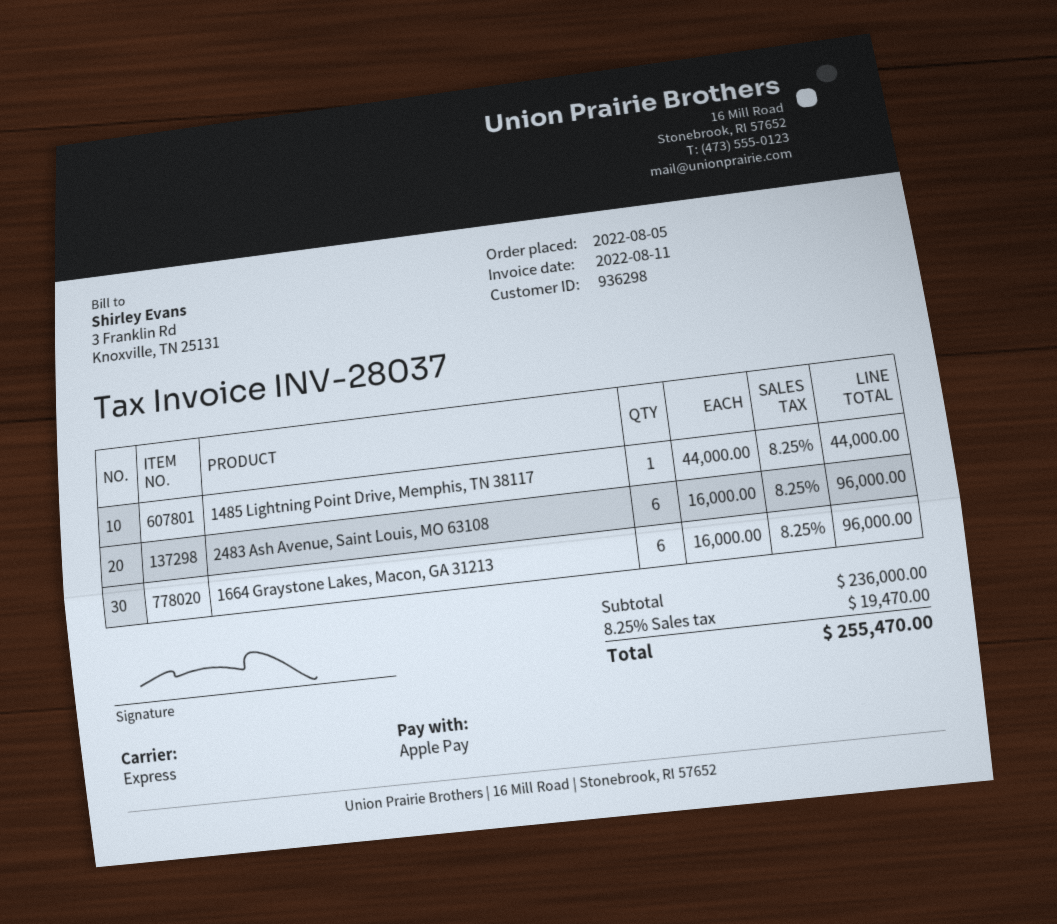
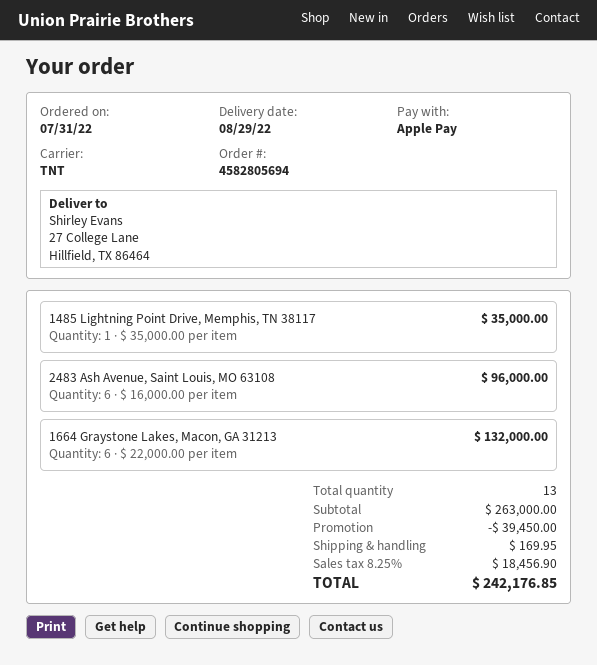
order date: 2022-08-05 -> 2022-07-31
shipping method: express -> TNT
1485 Lightning Point Drive, Memphis, TN 38117: 1 x 44000.00 = 44000.00 -> 1 x 35000.00 = 35000.00
1664 Graystone Lakes, Macon, GA 31213: 6 x 16000.00 = 96000.00 -> 6 x 22000.00 = 132000.00
subtotal: 236000.00 -> 263000.00
discount: none -> 39450.00
shipping: none -> 169.95
tax: 8.25% = 19470.00 -> 8.25% = 18456.90
total: 255470.00 -> 242176.85

